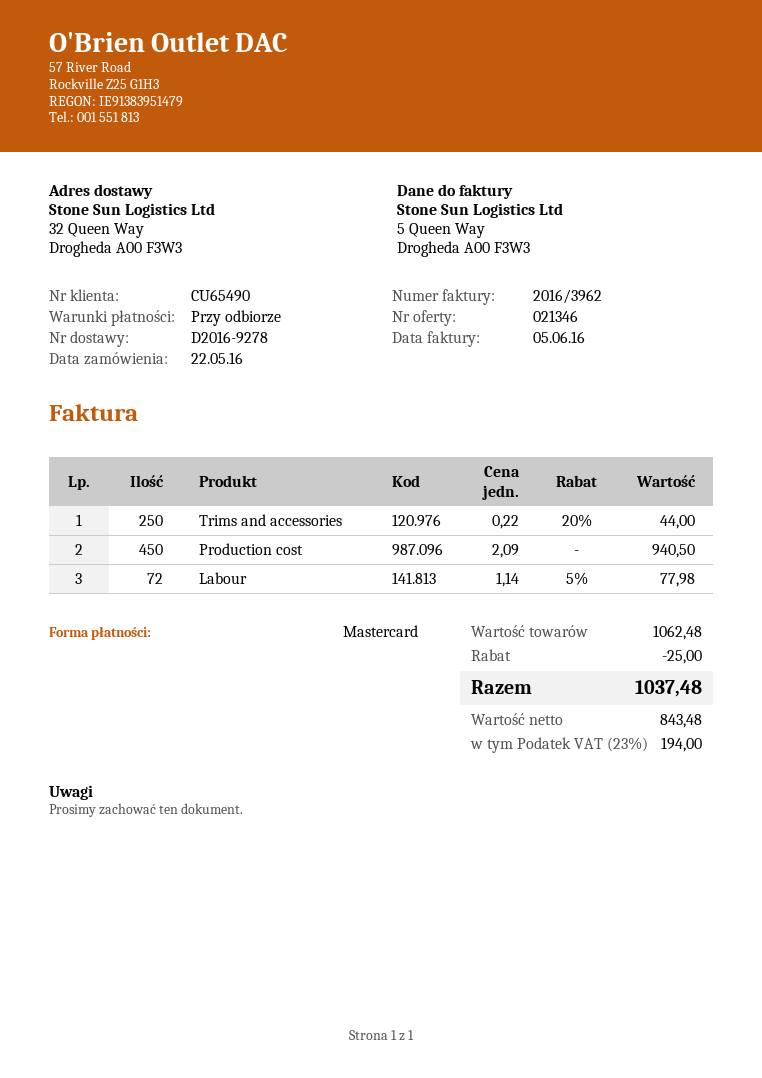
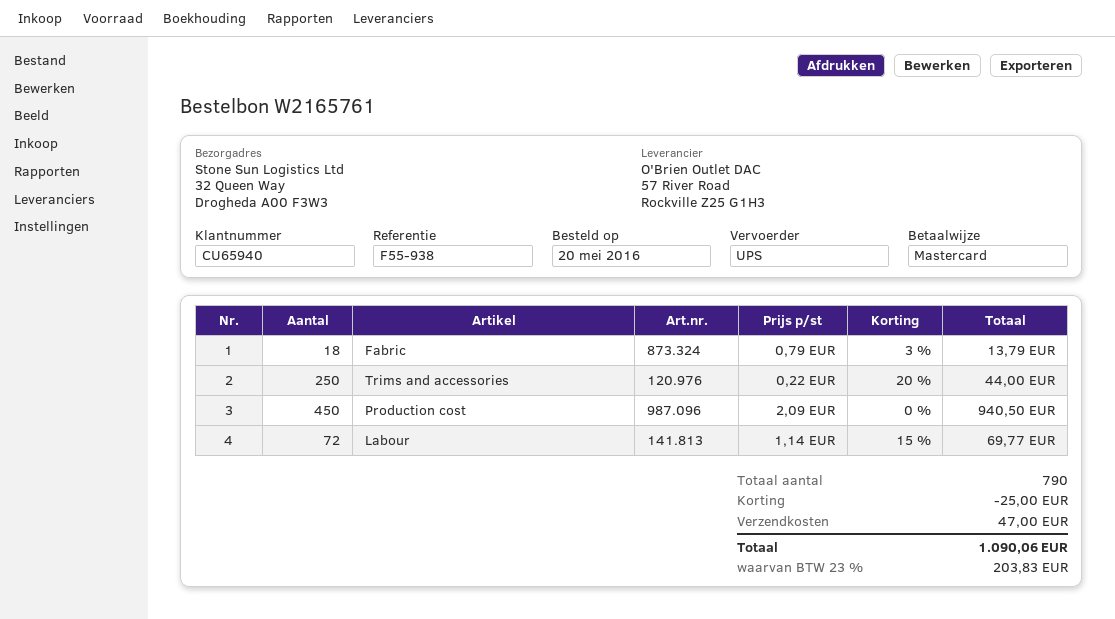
order date: 2016-05-22 -> 2016-05-20
customer number: CU65490 -> CU65940
Labour: 72 x 1.14 - 5% = 77.98 -> 72 x 1.14 - 15% = 69.77
Fabric: none -> 18 x 0.79 - 3% = 13.79
shipping: none -> 47.00
tax: 23% = 194.00 -> 23% = 203.83
total: 1037.48 -> 1090.06

